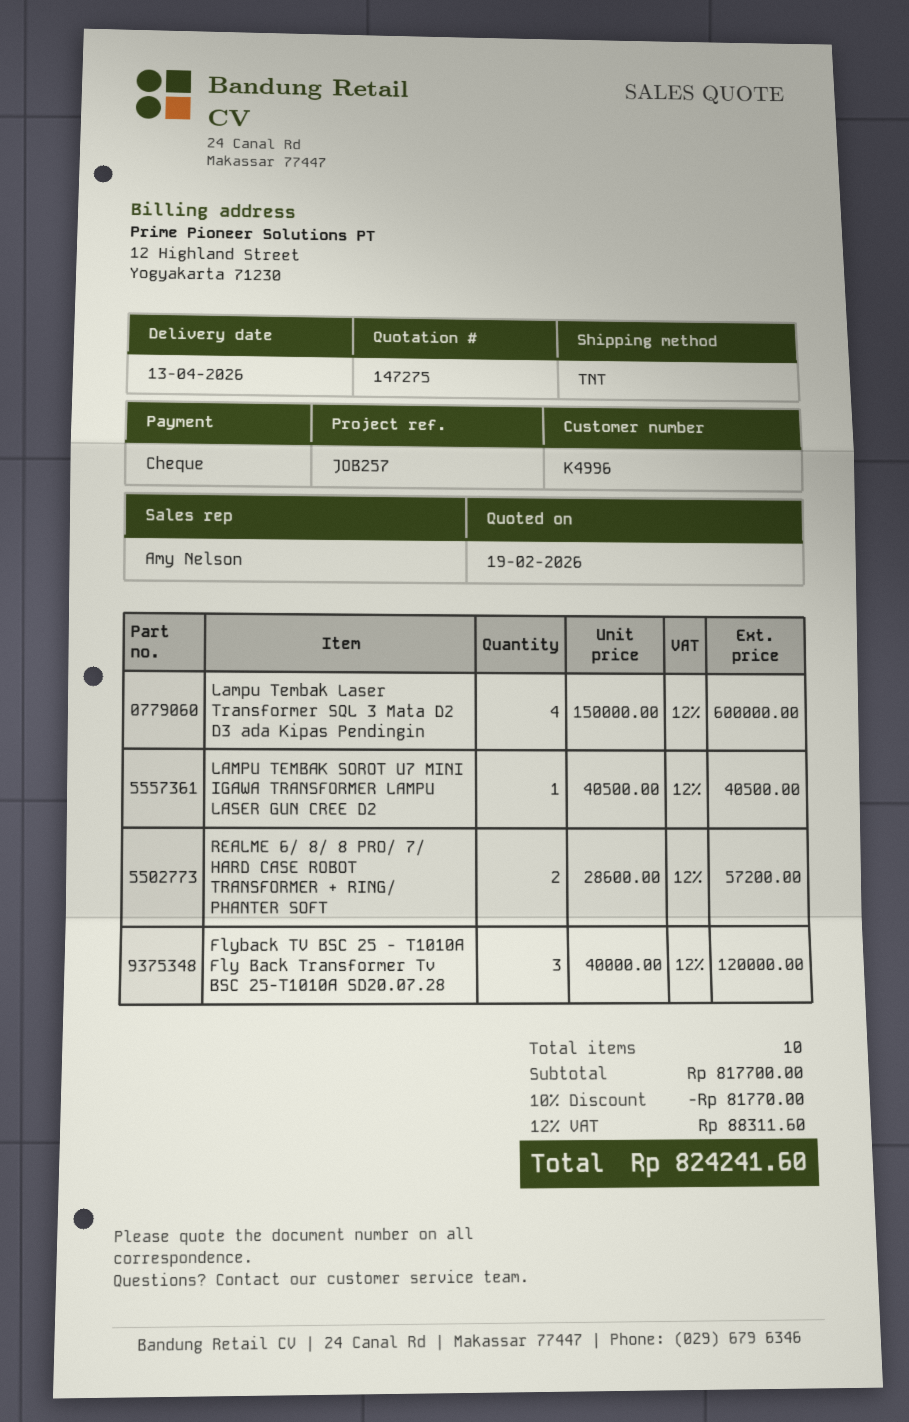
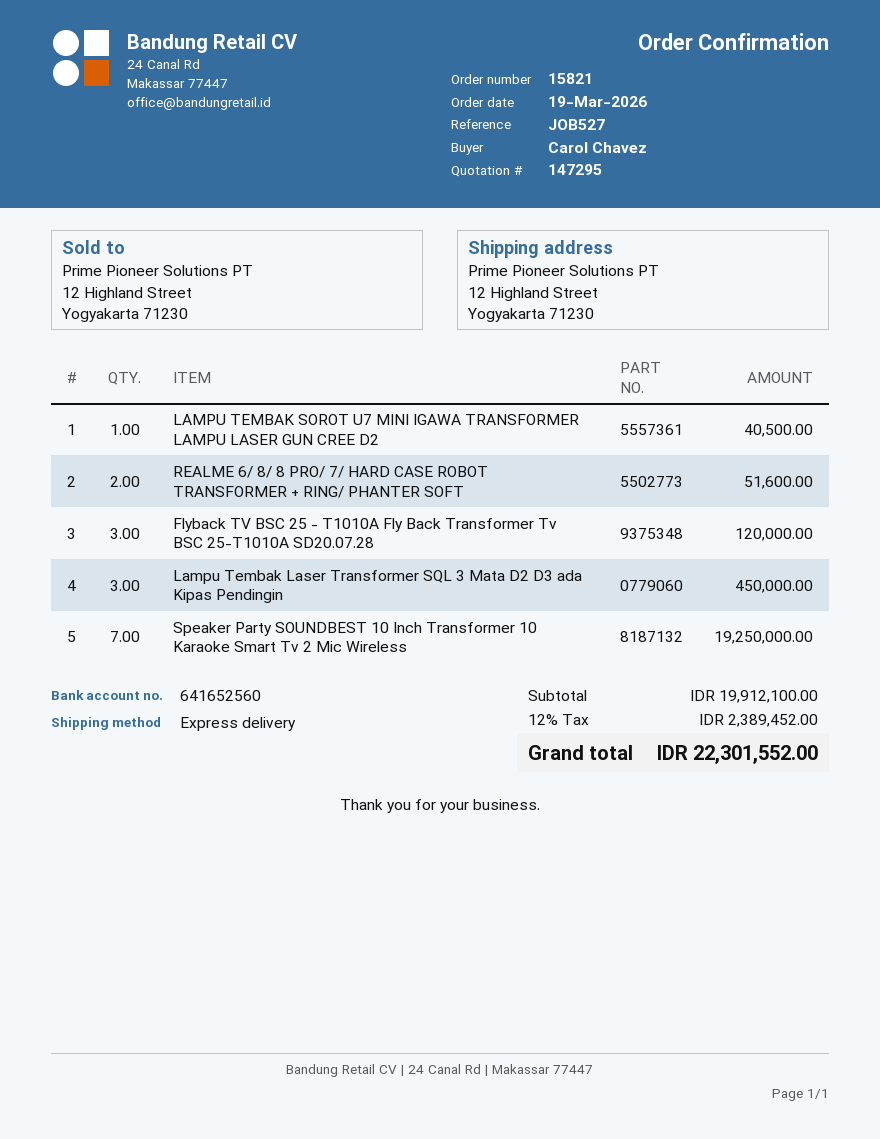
quote number: 147275 -> 147295
reference: JOB257 -> JOB527
shipping method: TNT -> express
Lampu Tembak Laser Transformer SQL 3 Mata D2 D3 ada Kipas Pendingin: 4 for 600000.00 -> 3 for 450000.00
REALME 6/ 8/ 8 PRO/ 7/ HARD CASE ROBOT TRANSFORMER + RING/ PHANTER SOFT: 2 for 57200.00 -> 2 for 51600.00
Speaker Party SOUNDBEST 10 Inch Transformer 10 Karaoke Smart Tv 2 Mic Wireless: none -> 7 for 19250000.00
subtotal: 817700.00 -> 19912100.00
discount: 10% = 81770.00 -> none
tax: 12% = 88311.60 -> 12% = 2389452.00
total: 824241.60 -> 22301552.00

